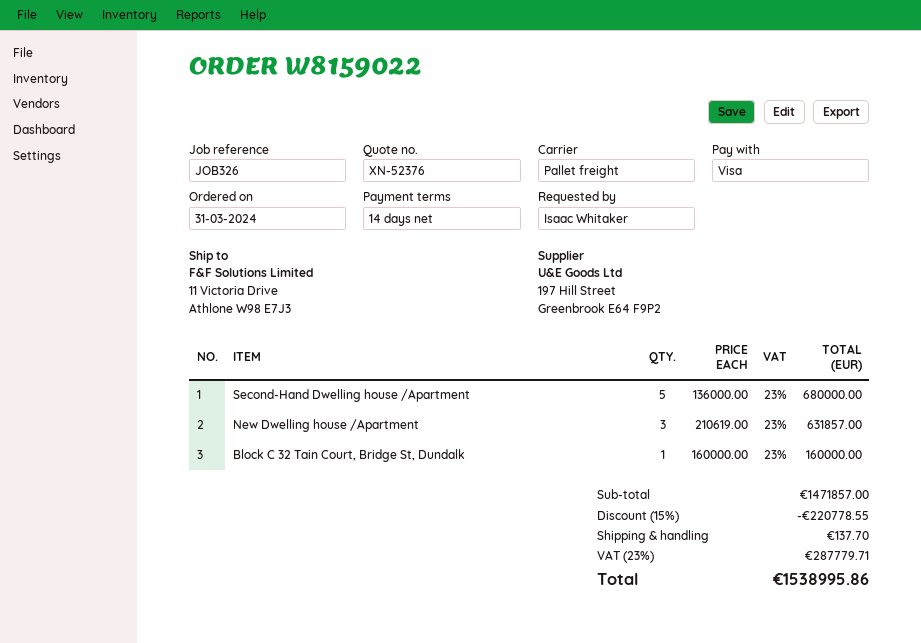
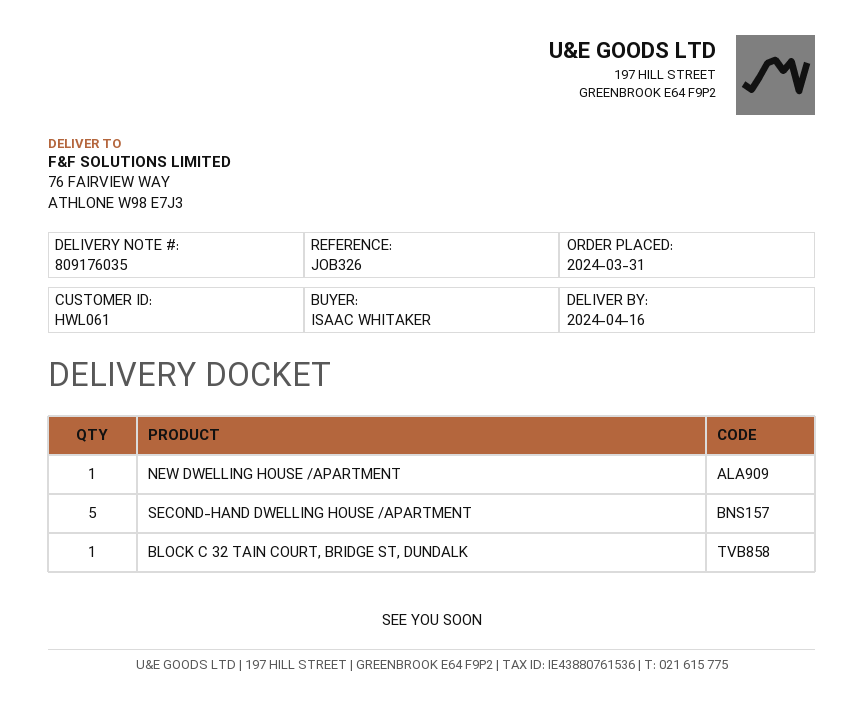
ship to: 11 Victoria Drive, Athlone W98 E7J3 -> 76 FAIRVIEW WAY, ATHLONE W98 E7J3
New Dwelling house /Apartment: 3 -> 1

